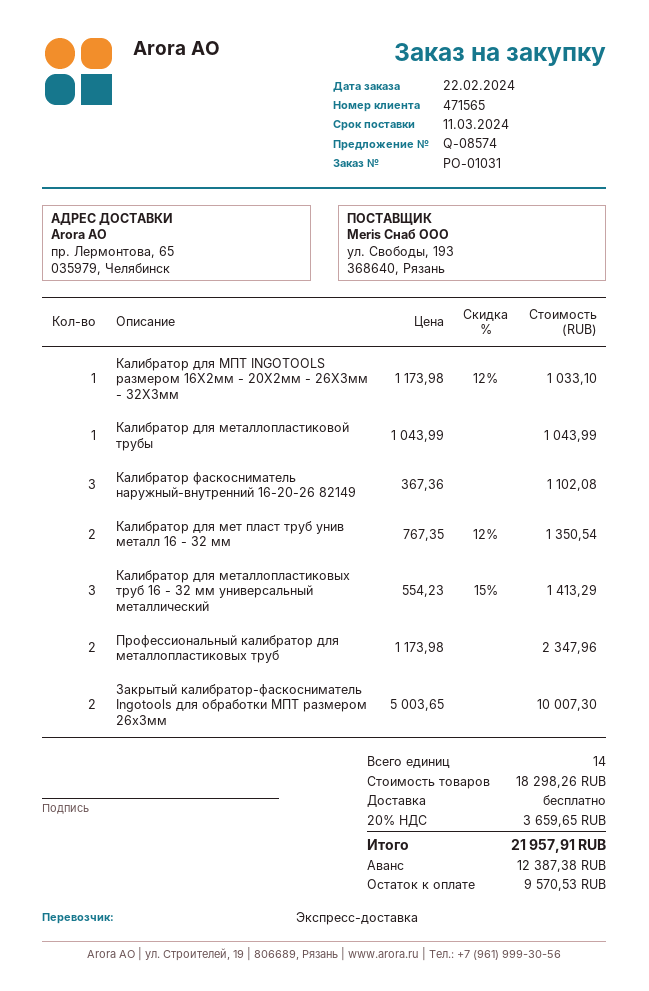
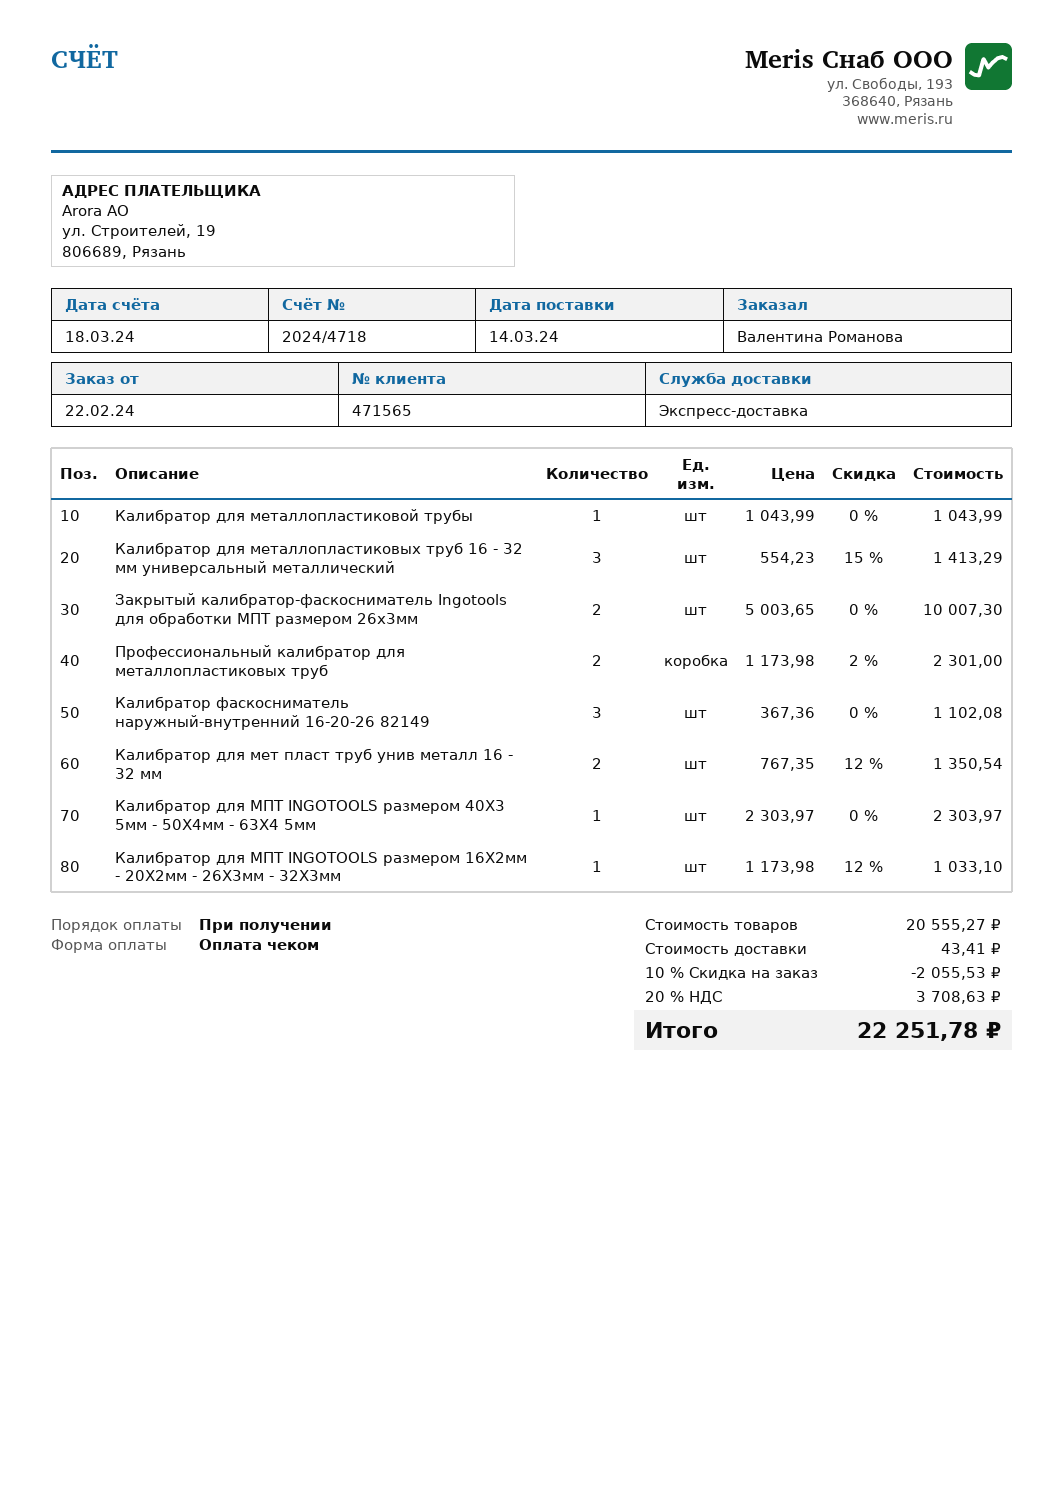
delivery date: 2024-03-11 -> 2024-03-14
Профессиональный калибратор для металлопластиковых труб: 2 x 1173.98 = 2347.96 -> 2 x 1173.98 - 2% = 2301.00
Калибратор для МПТ INGOTOOLS размером 40X3 5мм - 50X4мм - 63X4 5мм: none -> 1 x 2303.97 = 2303.97
subtotal: 18298.26 -> 20555.27
discount: none -> 10% = 2055.53
shipping: 0.00 -> 43.41
tax: 20% = 3659.65 -> 20% = 3708.63
total: 21957.91 -> 22251.78

